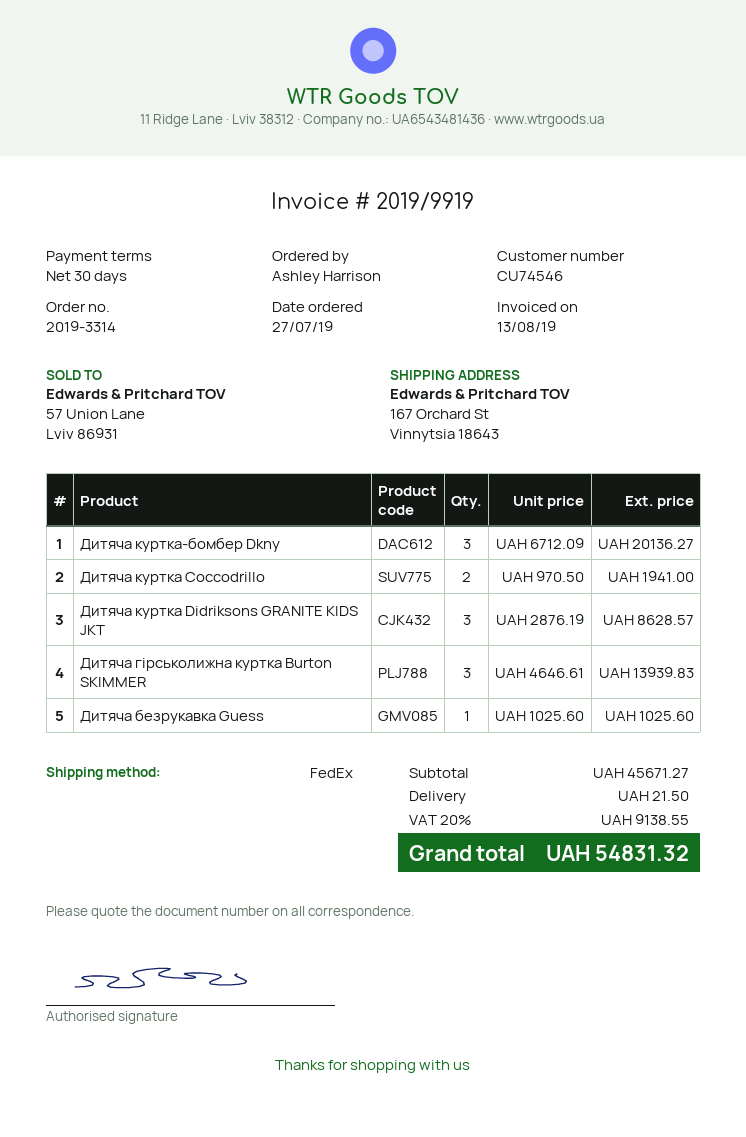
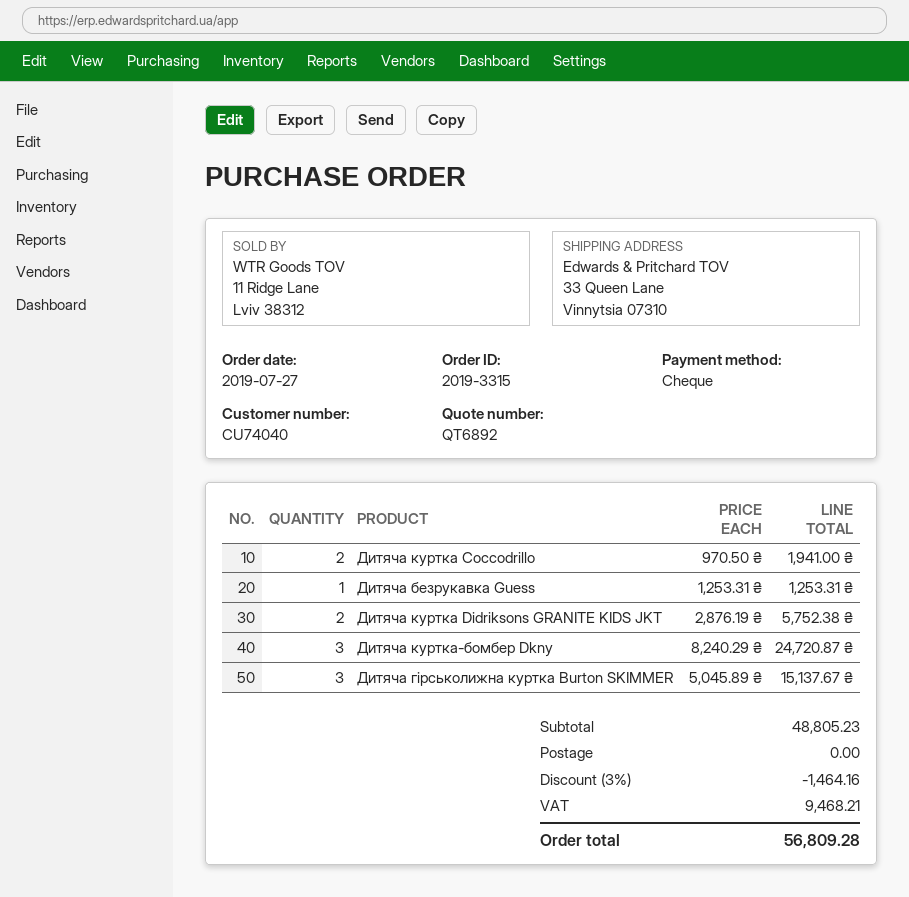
order number: 2019-3314 -> 2019-3315
customer number: CU74546 -> CU74040
ship to: 167 Orchard St, Vinnytsia 18643 -> 33 Queen Lane, Vinnytsia 07310
Дитяча куртка-бомбер Dkny: 3 x 6712.09 = 20136.27 -> 3 x 8240.29 = 24720.87
Дитяча куртка Didriksons GRANITE KIDS JKT: 3 x 2876.19 = 8628.57 -> 2 x 2876.19 = 5752.38
Дитяча гірськолижна куртка Burton SKIMMER: 3 x 4646.61 = 13939.83 -> 3 x 5045.89 = 15137.67
Дитяча безрукавка Guess: 1 x 1025.60 = 1025.60 -> 1 x 1253.31 = 1253.31
subtotal: 45671.27 -> 48805.23
discount: none -> 3% = 1464.16
shipping: 21.50 -> 0.00
tax: 9138.55 -> 9468.21
total: 54831.32 -> 56809.28

